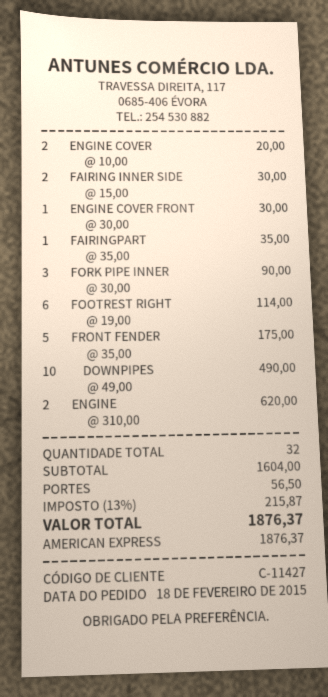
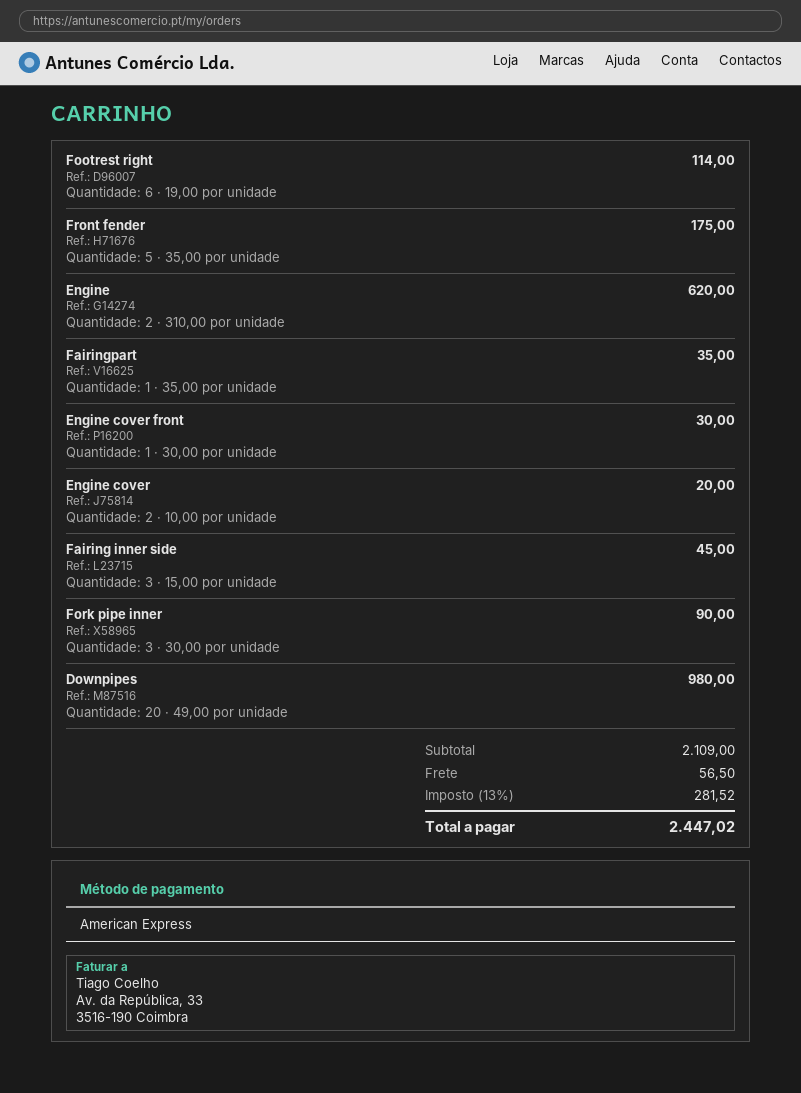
FAIRING INNER SIDE: 2 x 15.00 = 30.00 -> 3 x 15.00 = 45.00
DOWNPIPES: 10 x 49.00 = 490.00 -> 20 x 49.00 = 980.00
subtotal: 1604.00 -> 2109.00
tax: 13% = 215.87 -> 13% = 281.52
total: 1876.37 -> 2447.02

